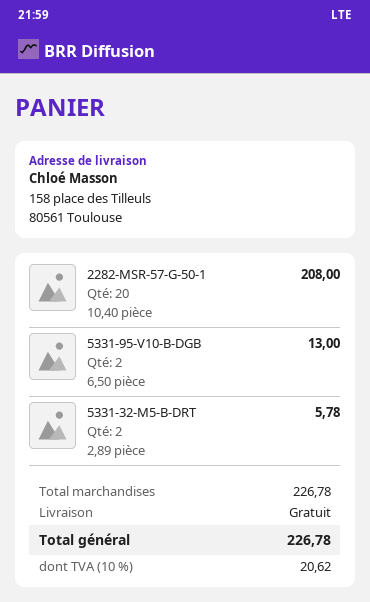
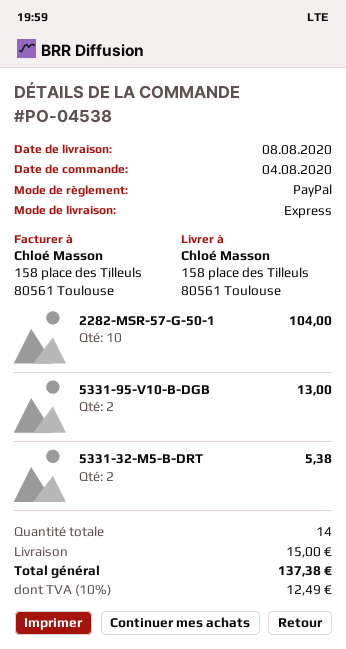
2282-MSR-57-G-50-1: 20 for 208.00 -> 10 for 104.00
5331-32-M5-B-DRT: 2 for 5.78 -> 2 for 5.38
shipping: 0.00 -> 15.00
tax: 10% = 20.62 -> 10% = 12.49
total: 226.78 -> 137.38

